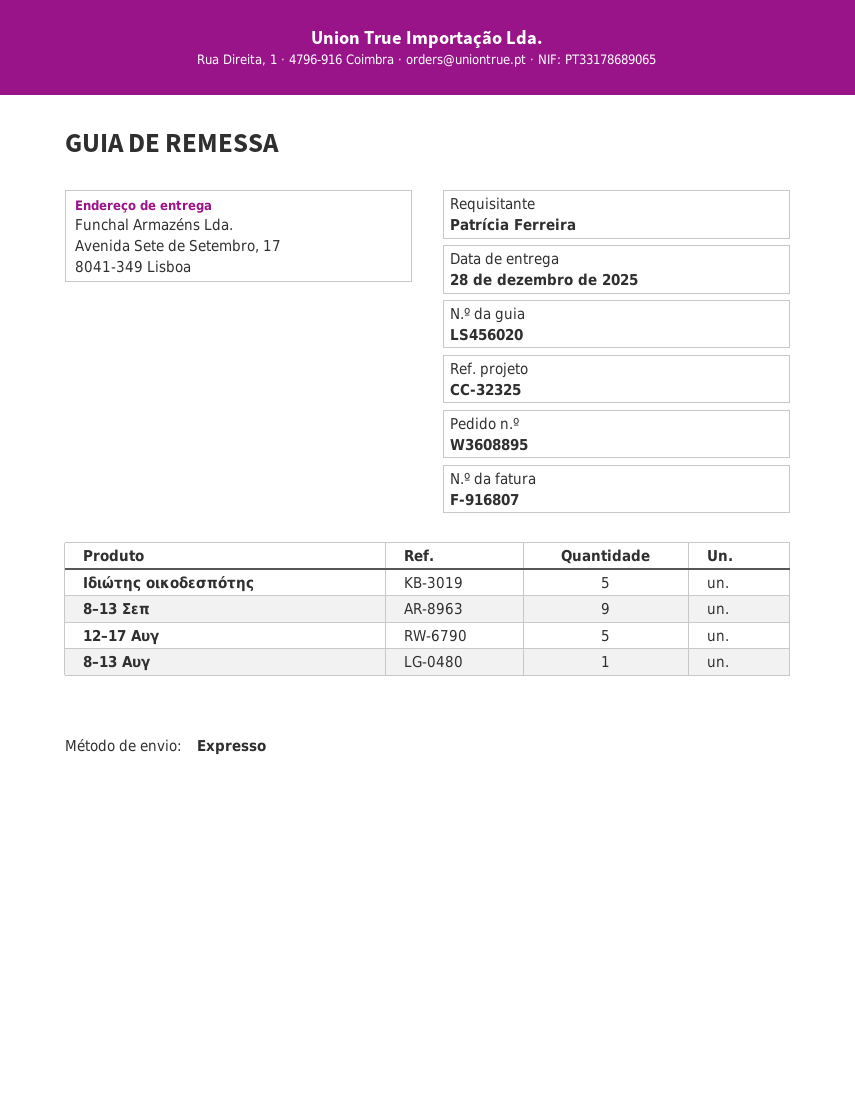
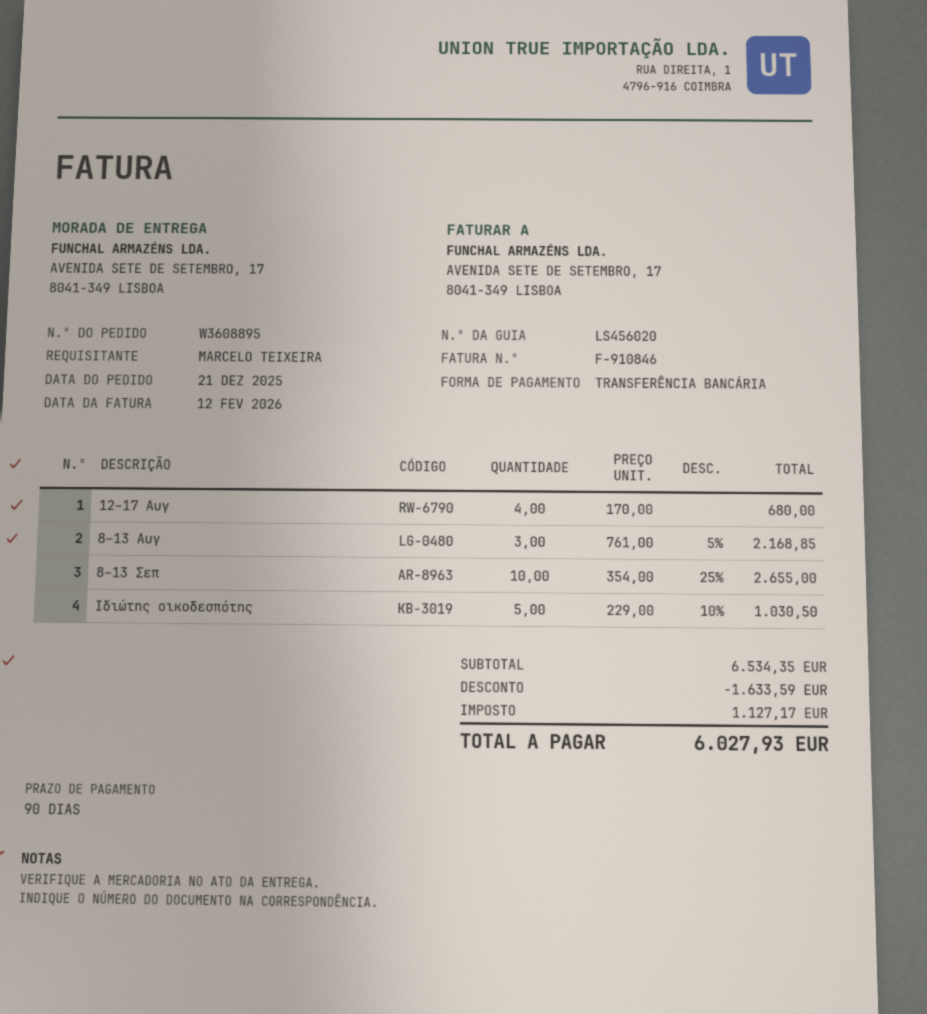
invoice number: F-916807 -> F-910846
ordered by: Patrícia Ferreira -> MARCELO TEIXEIRA
8–13 Σεπ: 9 -> 10
12–17 Αυγ: 5 -> 4
8–13 Αυγ: 1 -> 3

